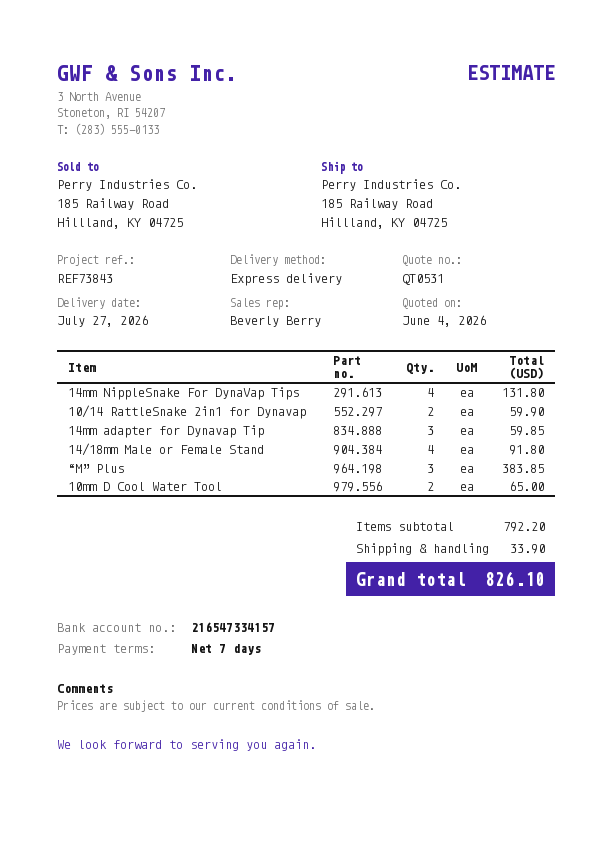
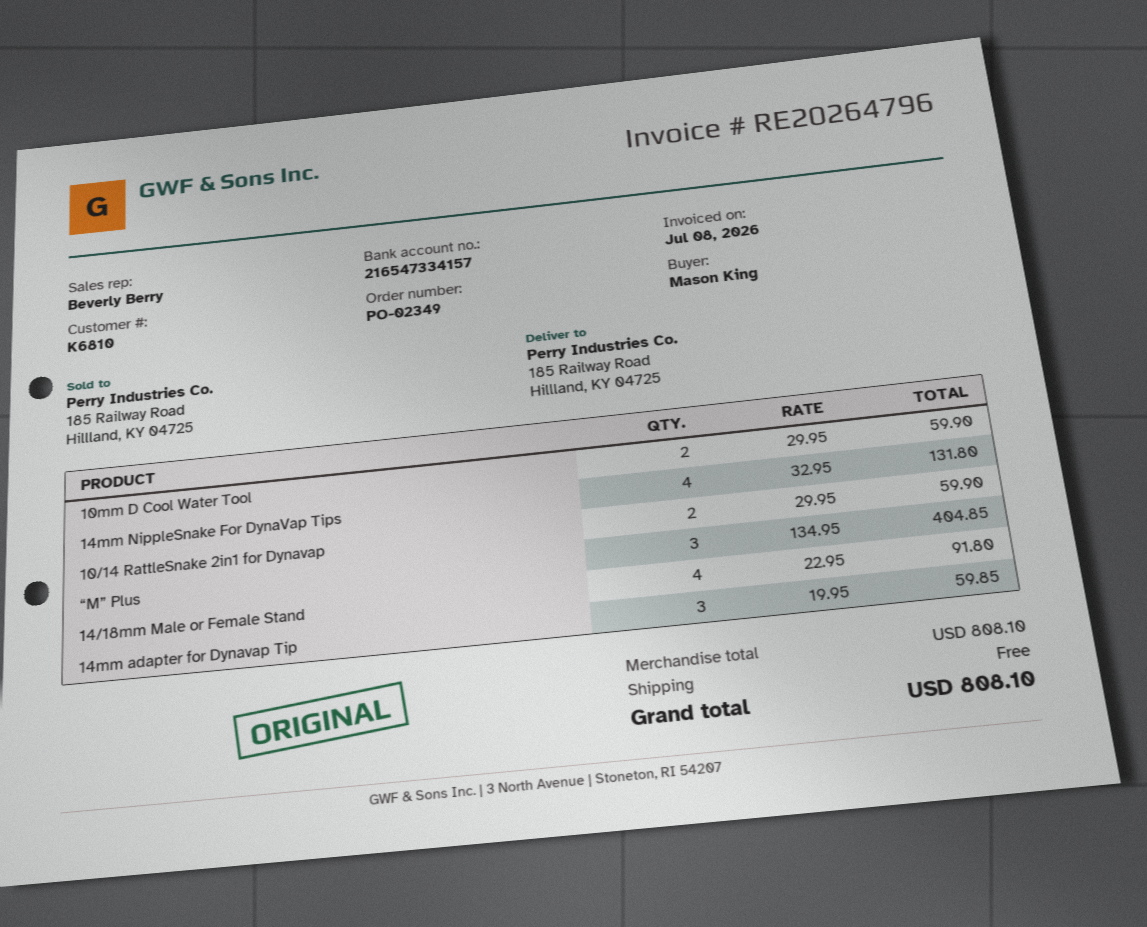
“M” Plus: 3 for 383.85 -> 3 for 404.85
10mm D Cool Water Tool: 2 for 65.00 -> 2 for 59.90
subtotal: 792.20 -> 808.10
shipping: 33.90 -> 0.00
total: 826.10 -> 808.10

